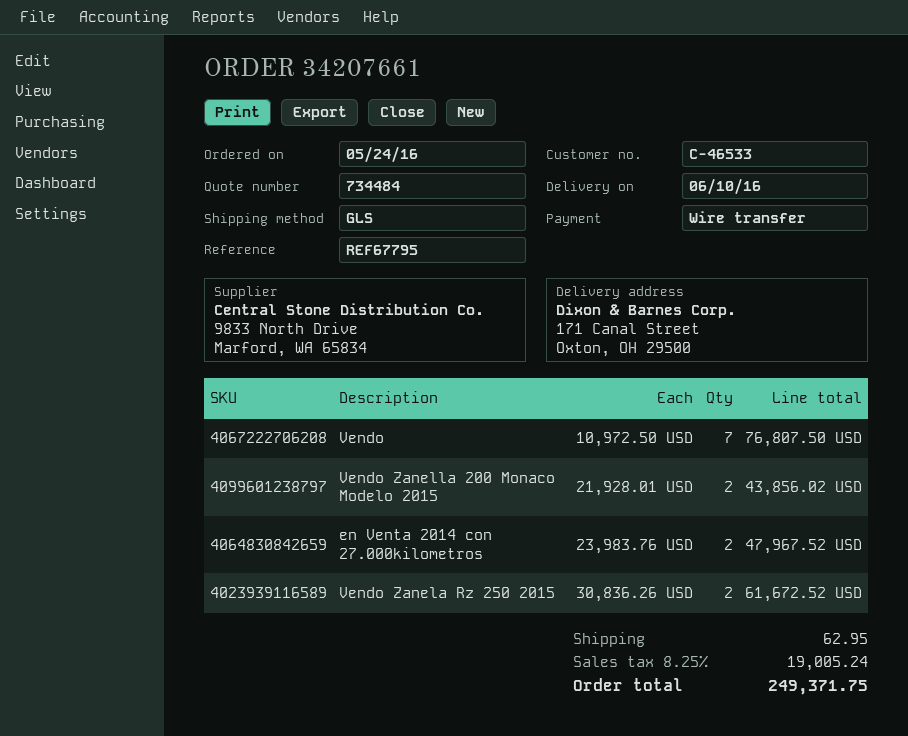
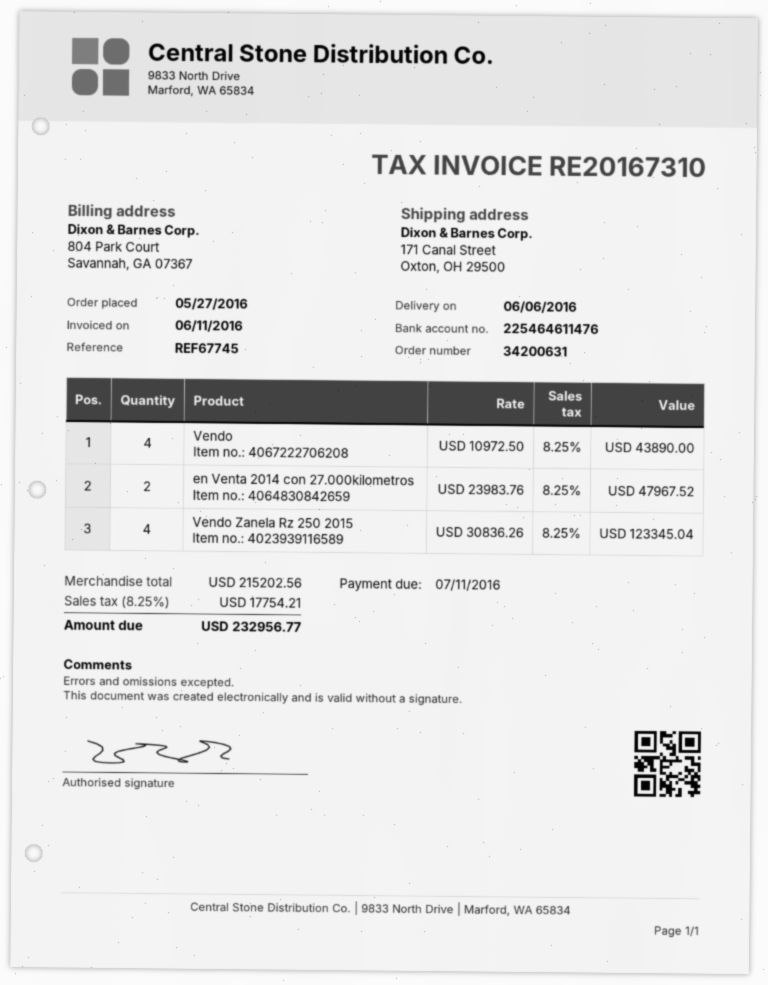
order number: 34207661 -> 34200631
order date: 2016-05-24 -> 2016-05-27
delivery date: 2016-06-10 -> 2016-06-06
reference: REF67795 -> REF67745
Vendo: 7 x 10972.50 = 76807.50 -> 4 x 10972.50 = 43890.00
Vendo Zanella 200 Monaco Modelo 2015: 2 x 21928.01 = 43856.02 -> none
Vendo Zanela Rz 250 2015: 2 x 30836.26 = 61672.52 -> 4 x 30836.26 = 123345.04
shipping: 62.95 -> none
tax: 8.25% = 19005.24 -> 8.25% = 17754.21
total: 249371.75 -> 232956.77

